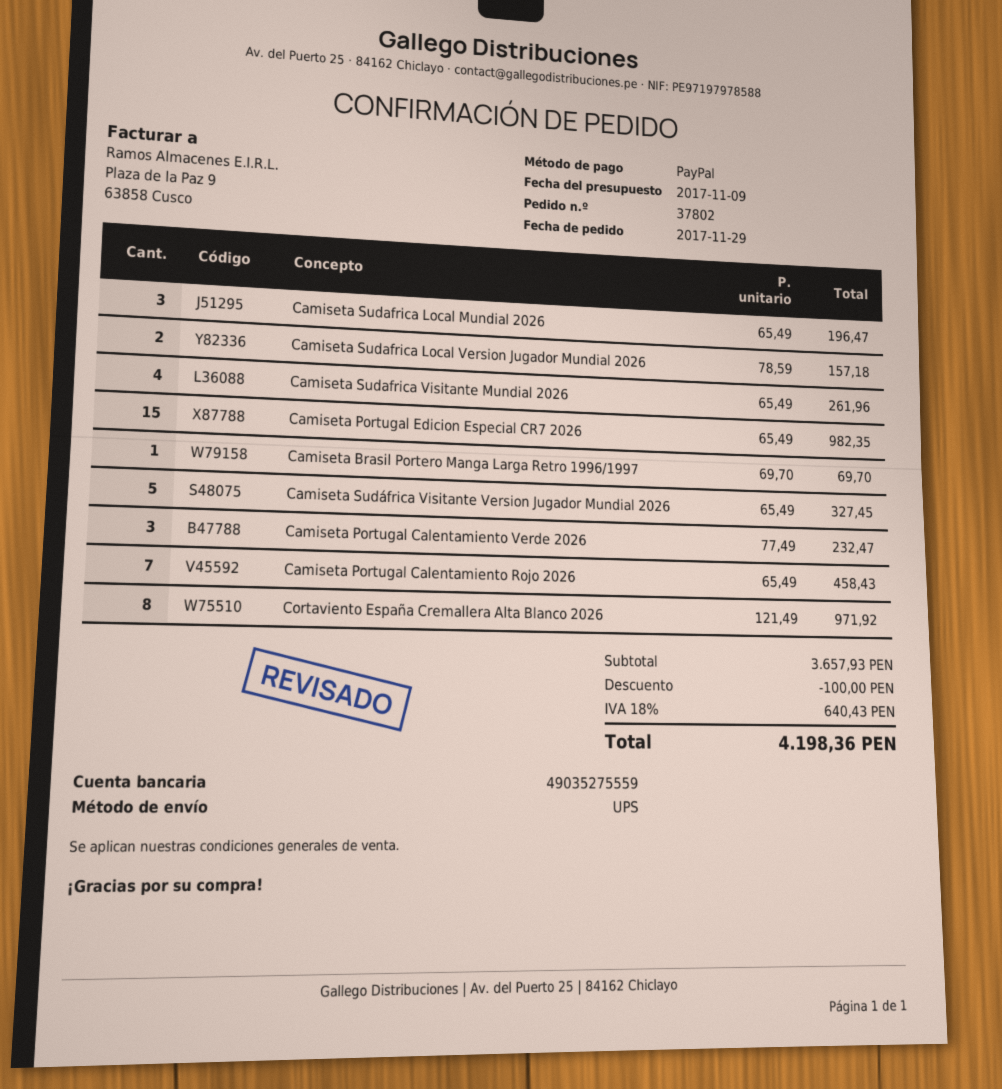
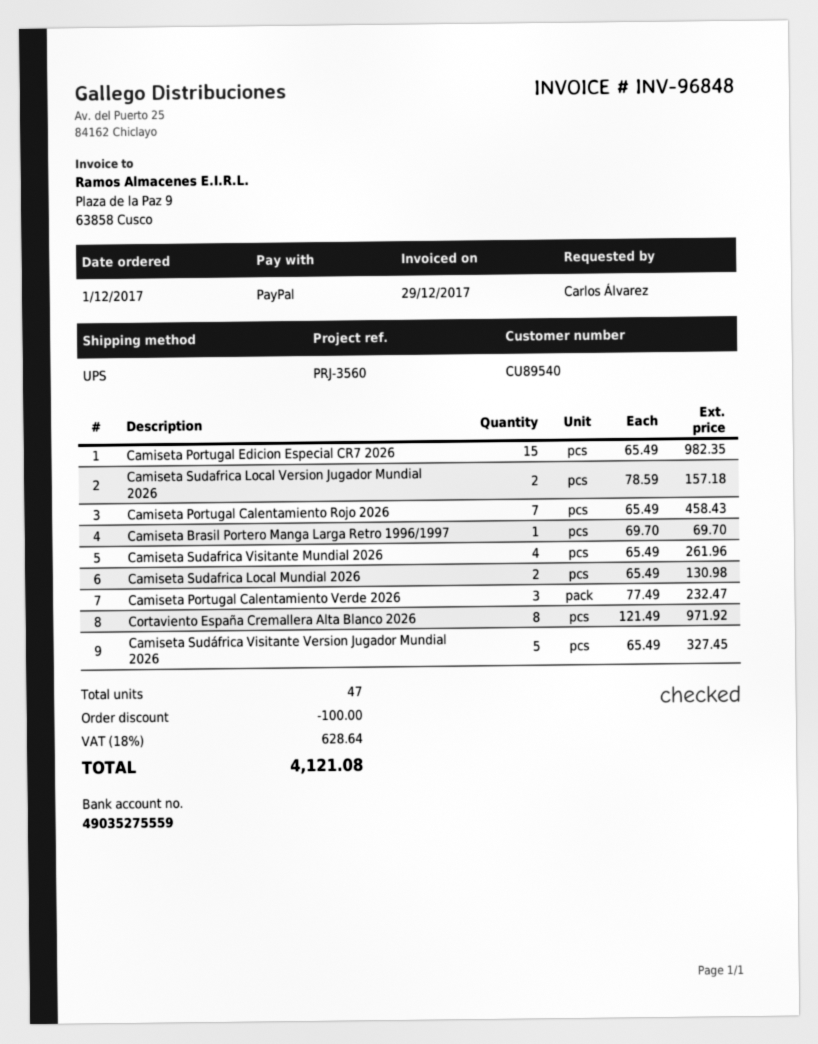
order date: 2017-11-29 -> 2017-12-01
Camiseta Sudafrica Local Mundial 2026: 3 x 65.49 = 196.47 -> 2 x 65.49 = 130.98
tax: 18% = 640.43 -> 18% = 628.64
total: 4198.36 -> 4121.08

